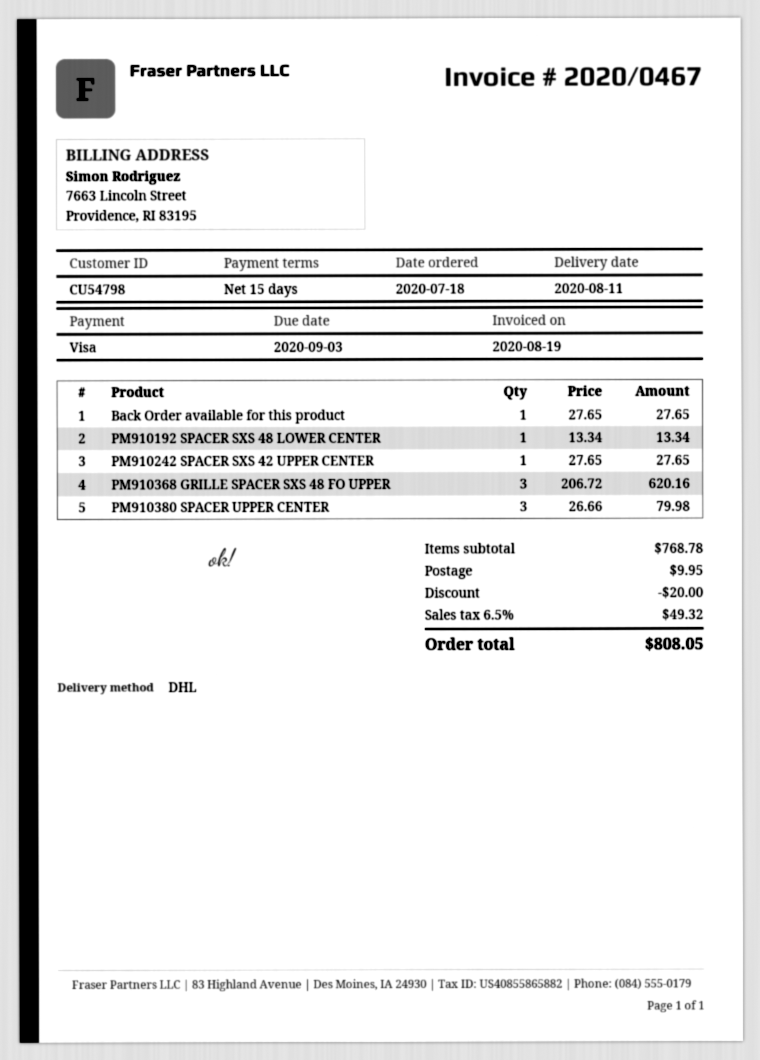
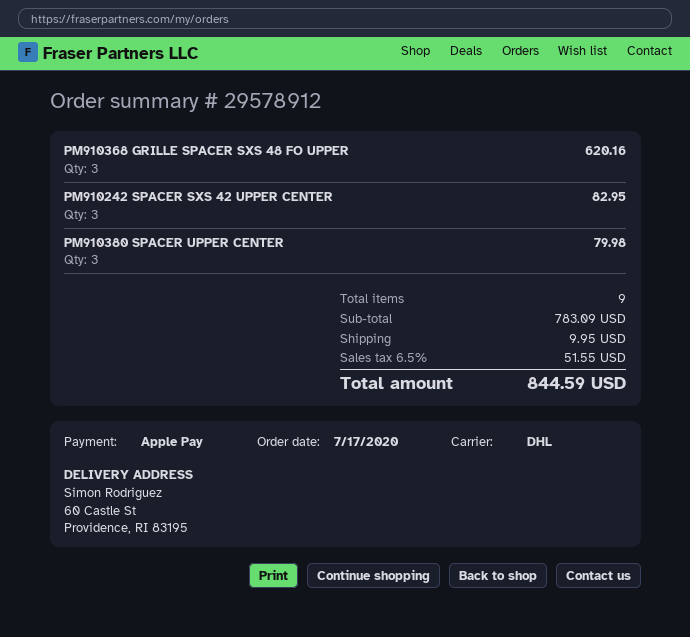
order date: 2020-07-18 -> 2020-07-17
payment method: Visa -> Apple Pay
Back Order available for this product: 1 for 27.65 -> none
PM910192 SPACER SXS 48 LOWER CENTER: 1 for 13.34 -> none
PM910242 SPACER SXS 42 UPPER CENTER: 1 for 27.65 -> 3 for 82.95
subtotal: 768.78 -> 783.09
discount: 20.00 -> none
tax: 6.5% = 49.32 -> 6.5% = 51.55
total: 808.05 -> 844.59

